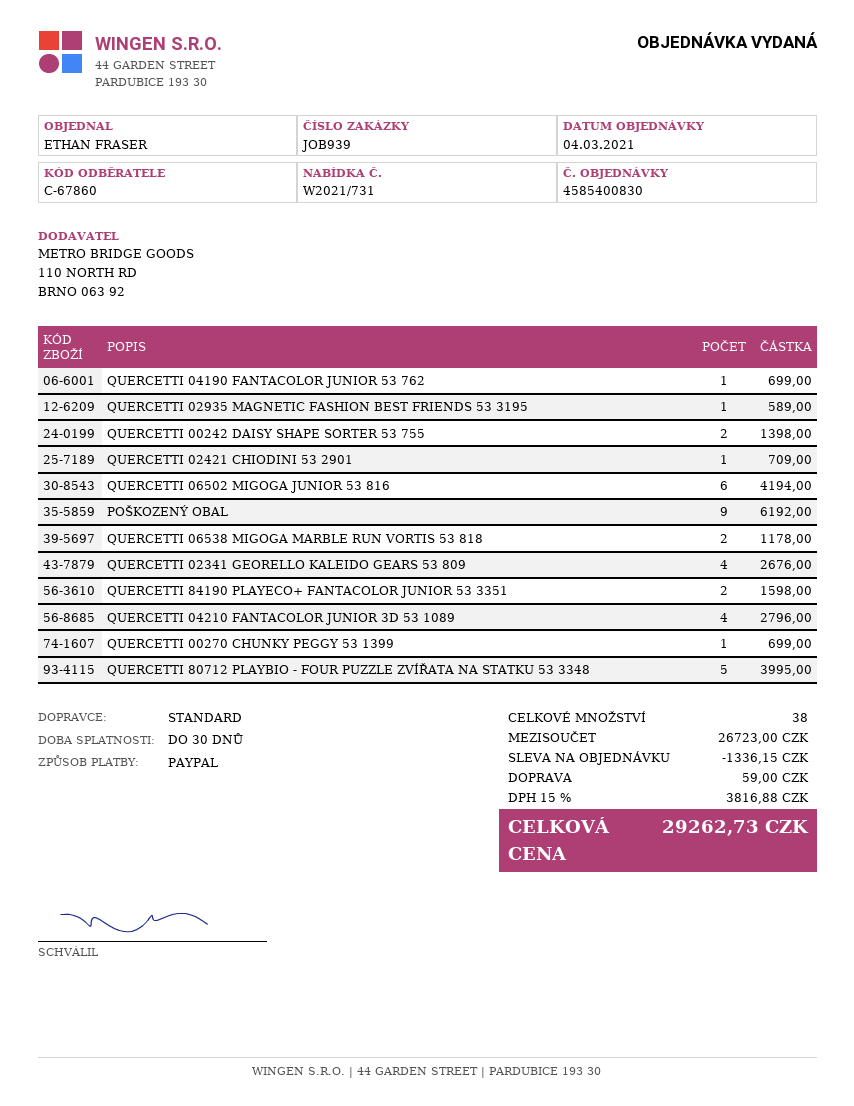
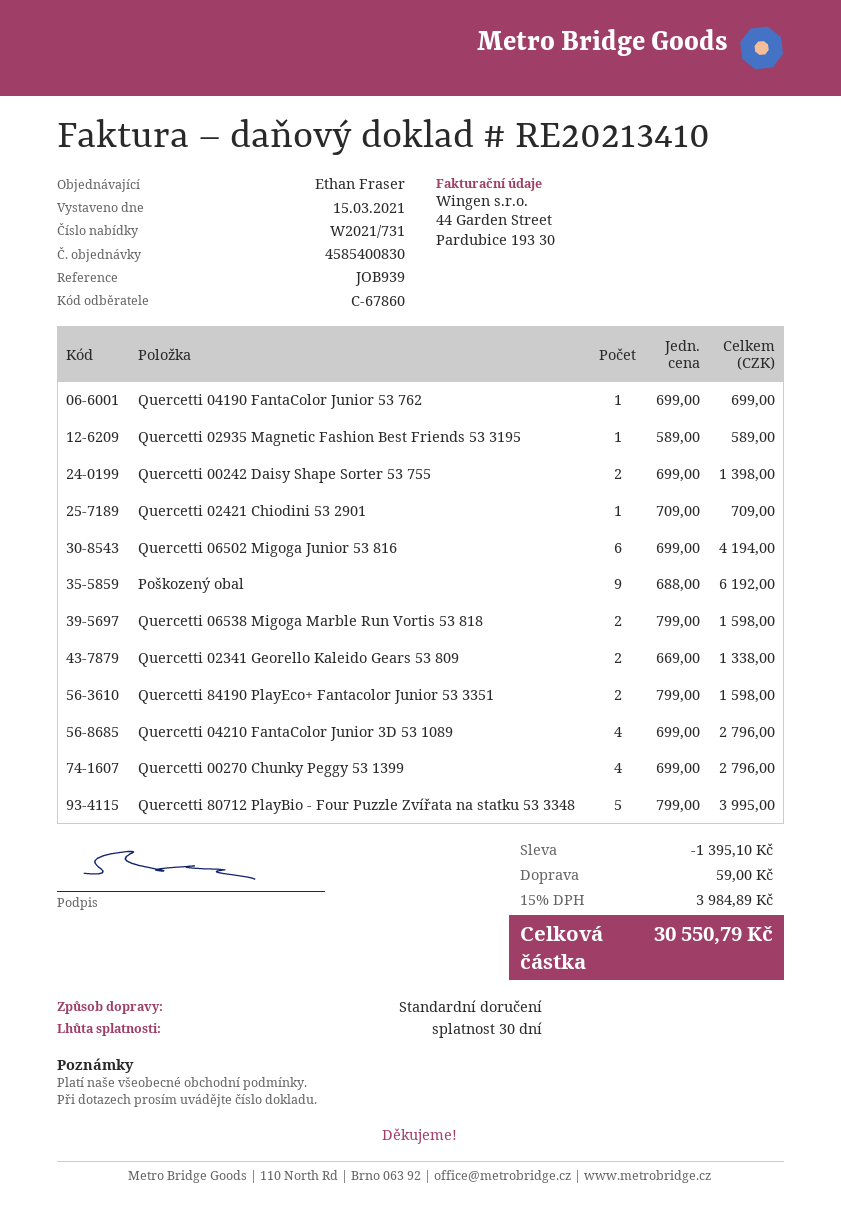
QUERCETTI 06538 MIGOGA MARBLE RUN VORTIS 53 818: 2 for 1178.00 -> 2 for 1598.00
QUERCETTI 02341 GEORELLO KALEIDO GEARS 53 809: 4 for 2676.00 -> 2 for 1338.00
QUERCETTI 00270 CHUNKY PEGGY 53 1399: 1 for 699.00 -> 4 for 2796.00
discount: 1336.15 -> 1395.10
tax: 15% = 3816.88 -> 15% = 3984.89
total: 29262.73 -> 30550.79

